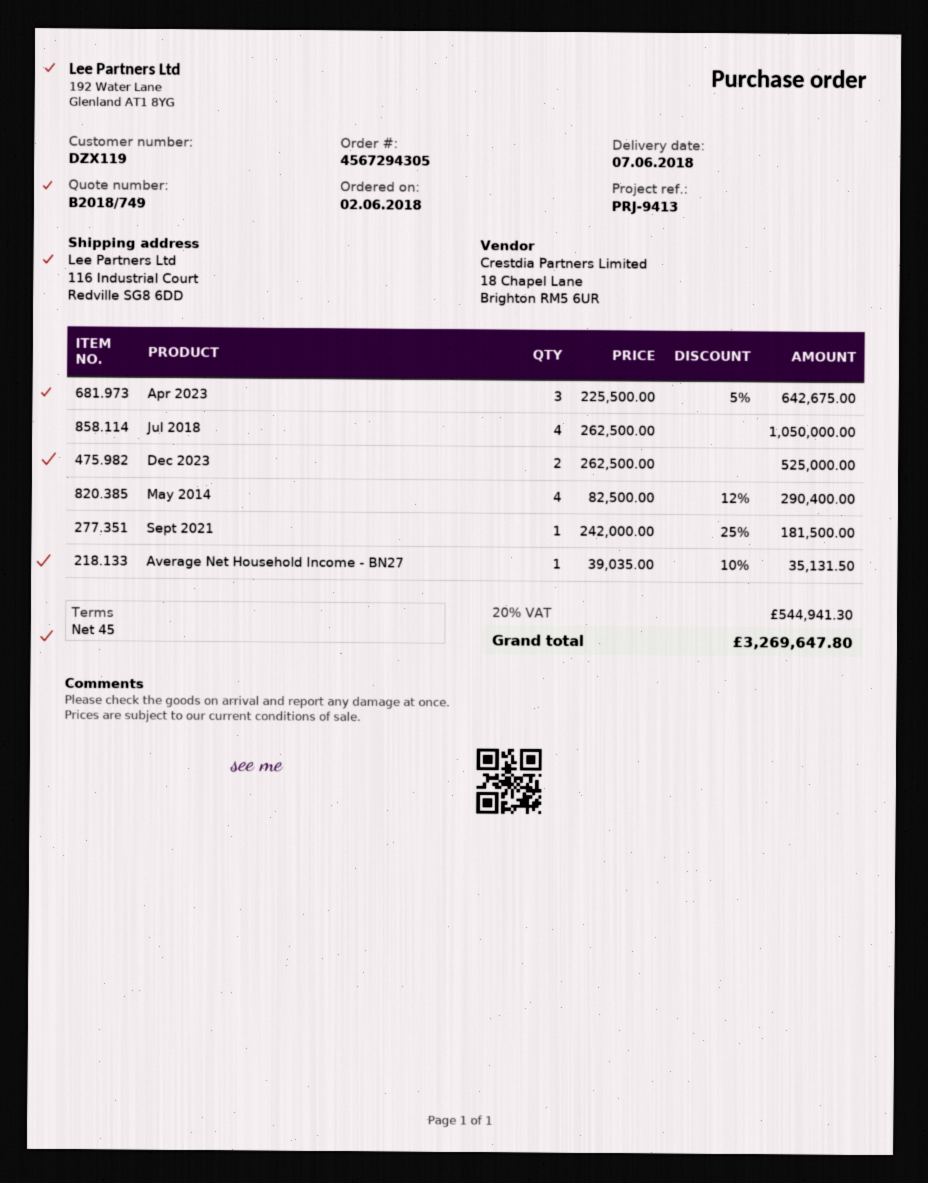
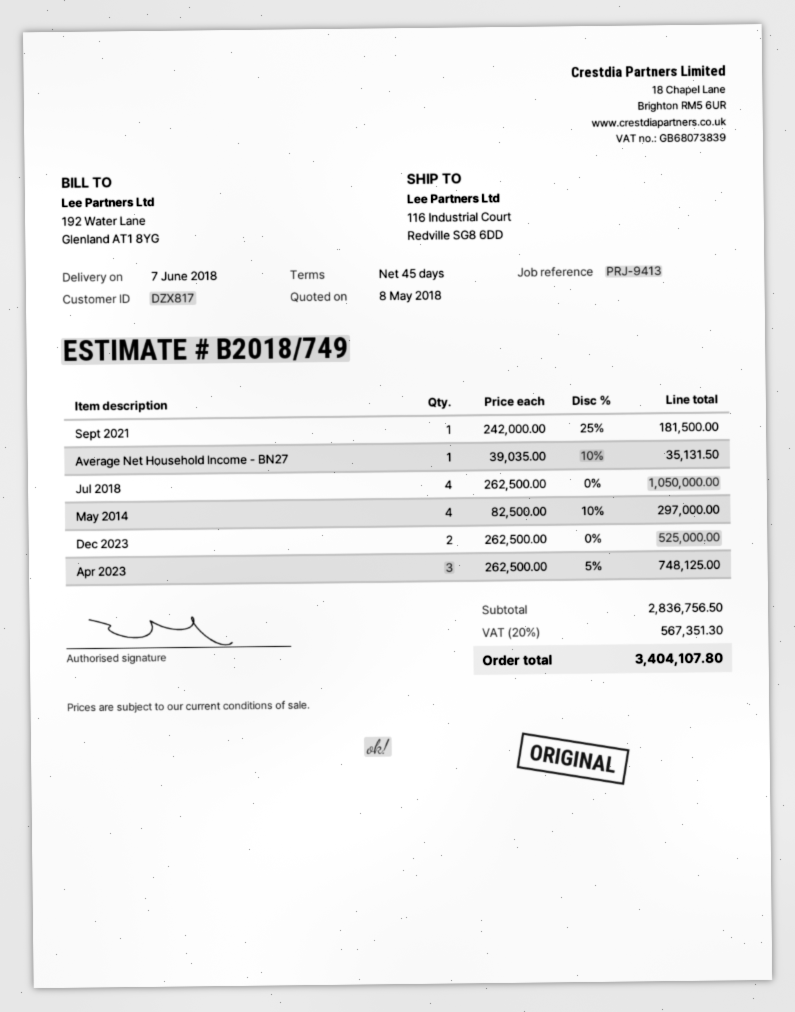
customer number: DZX119 -> DZX817
Apr 2023: 3 x 225500.00 - 5% = 642675.00 -> 3 x 262500.00 - 5% = 748125.00
May 2014: 4 x 82500.00 - 12% = 290400.00 -> 4 x 82500.00 - 10% = 297000.00
tax: 20% = 544941.30 -> 20% = 567351.30
total: 3269647.80 -> 3404107.80

